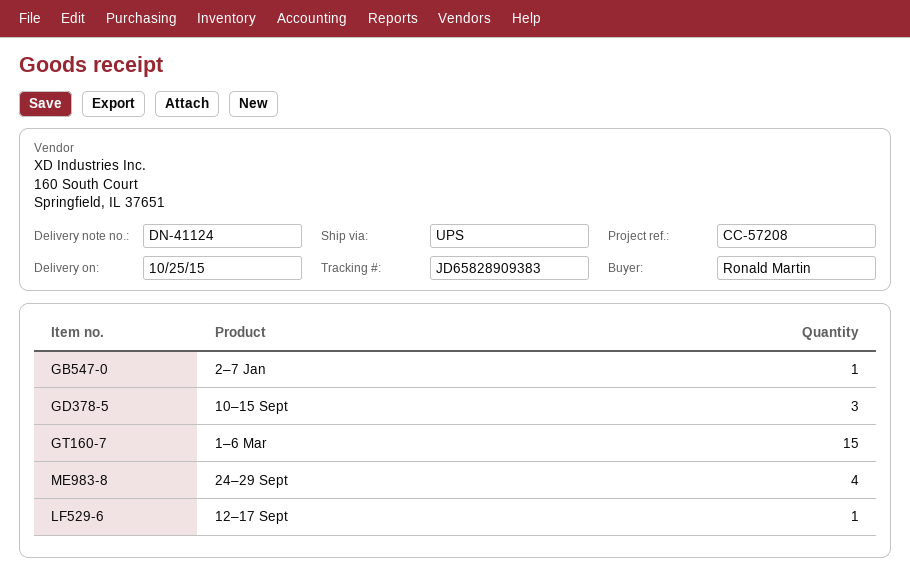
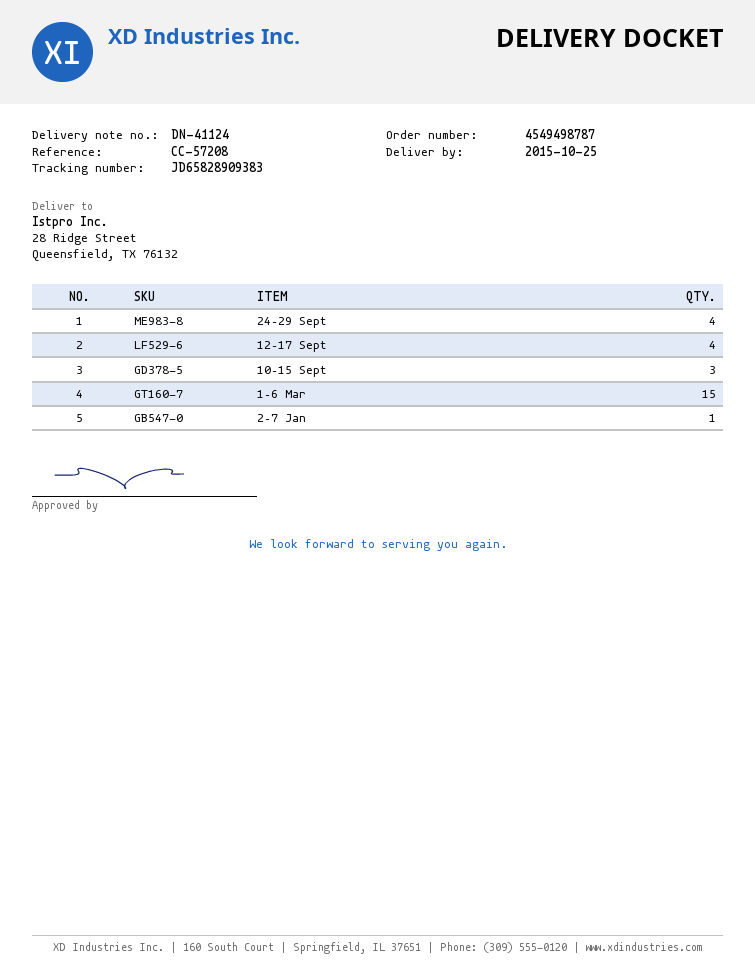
12–17 Sept: 1 -> 4

